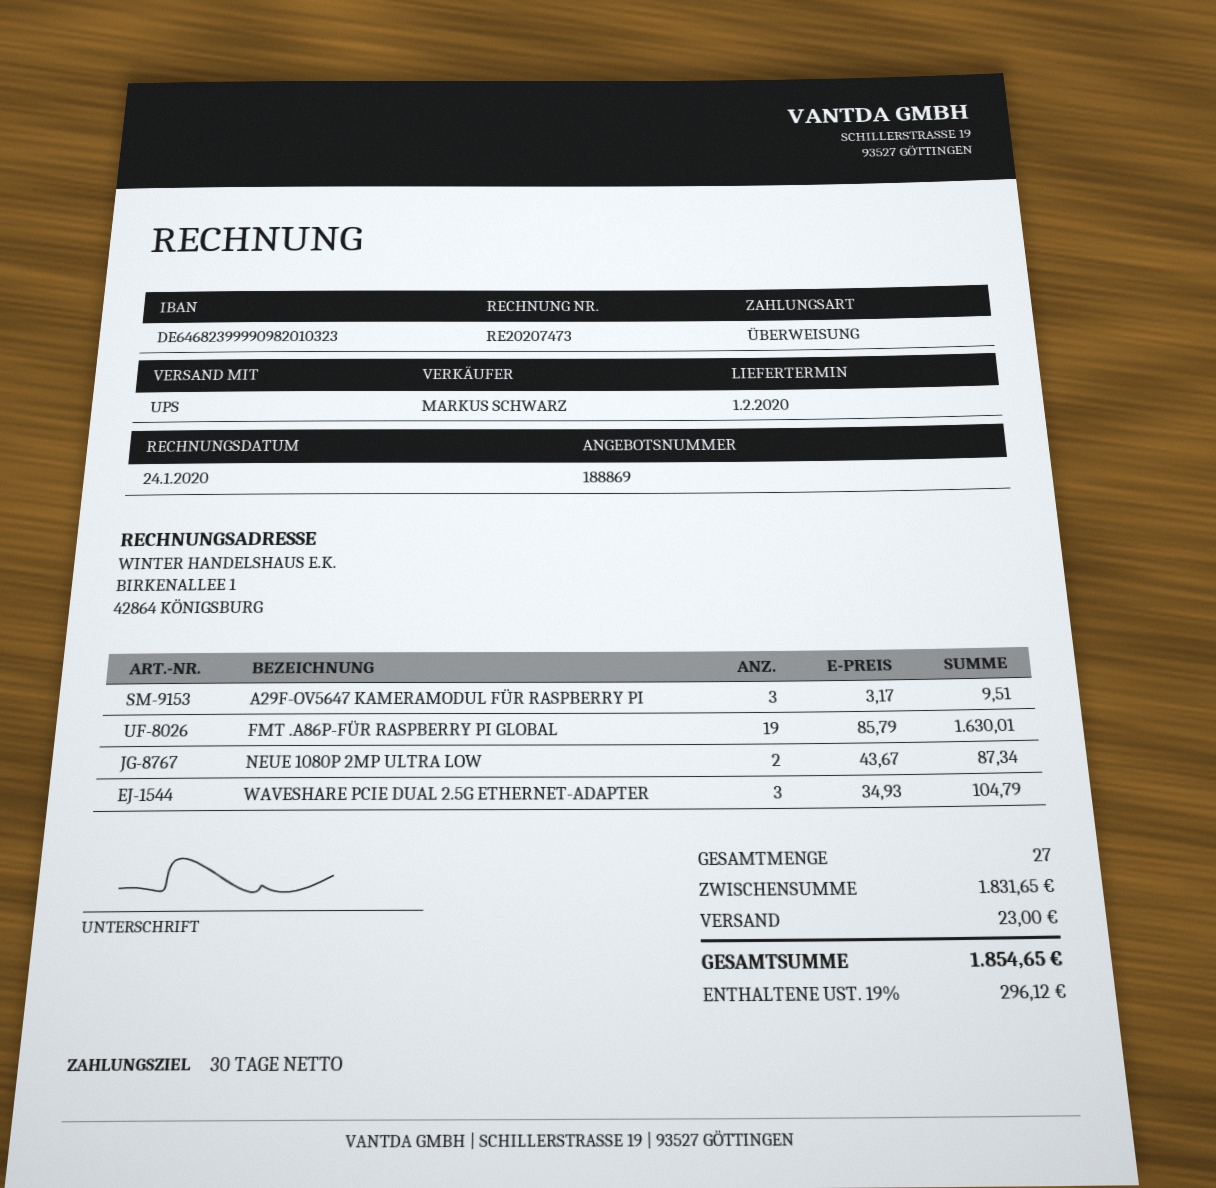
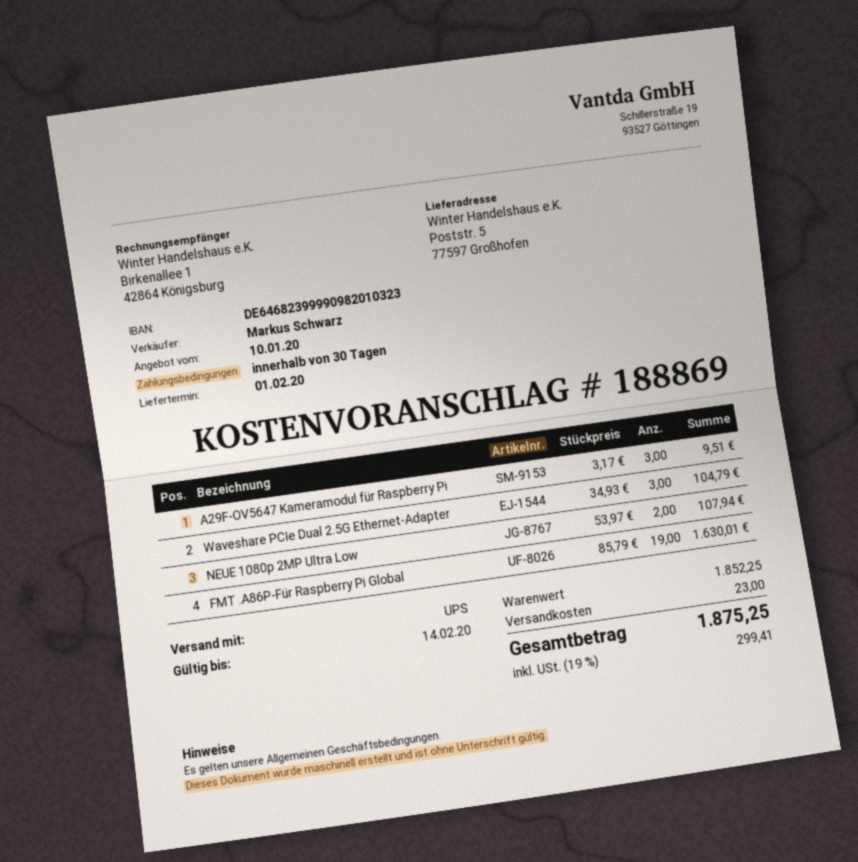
NEUE 1080P 2MP ULTRA LOW: 2 x 43.67 = 87.34 -> 2 x 53.97 = 107.94
subtotal: 1831.65 -> 1852.25
tax: 19% = 296.12 -> 19% = 299.41
total: 1854.65 -> 1875.25

